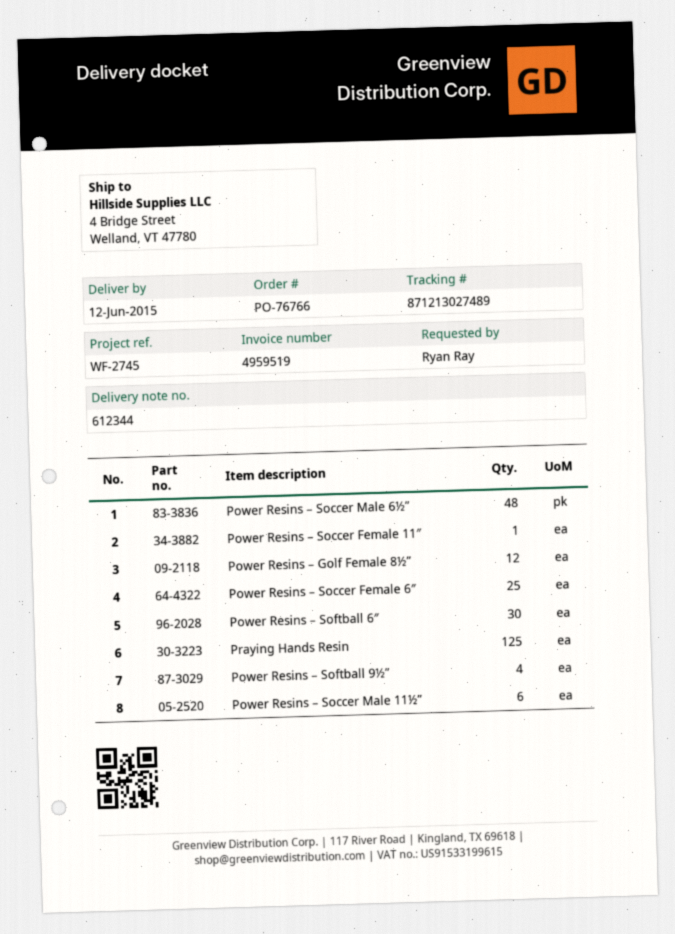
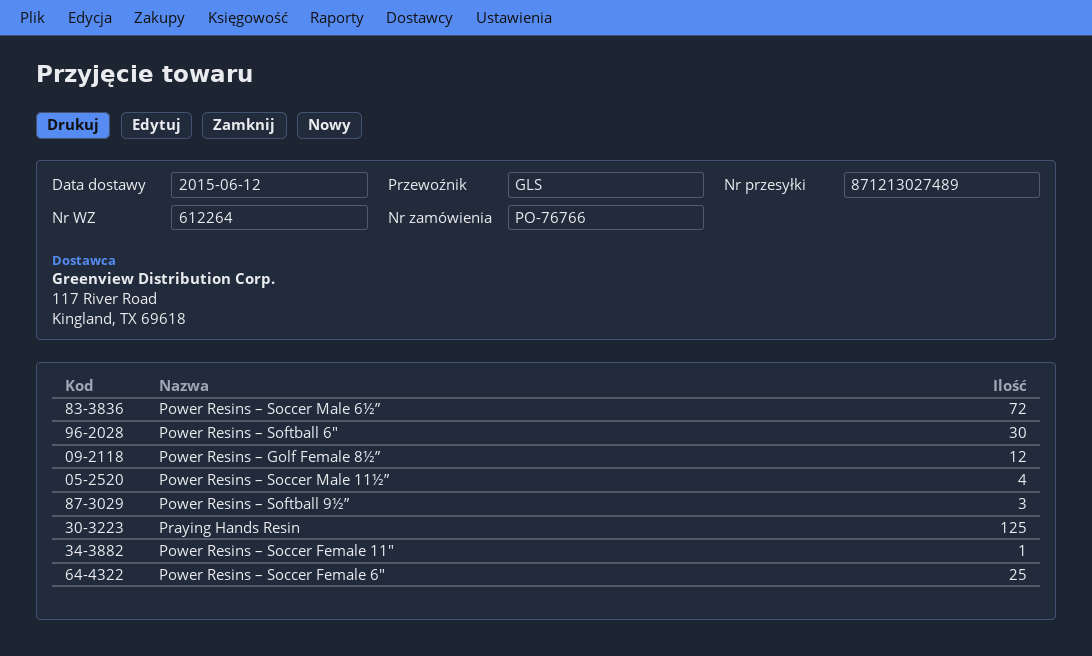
delivery note number: 612344 -> 612264
Power Resins – Soccer Male 6½”: 48 -> 72
Power Resins – Softball 9½”: 4 -> 3
Power Resins – Soccer Male 11½”: 6 -> 4

